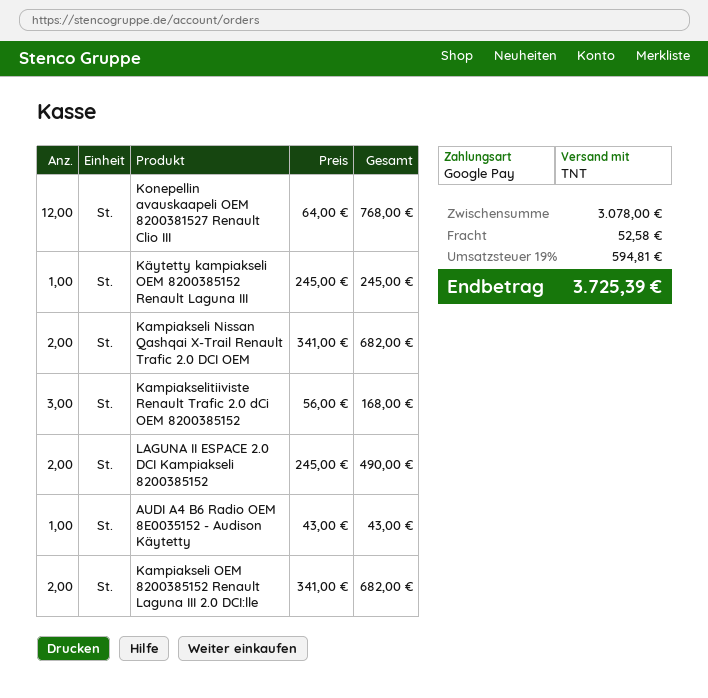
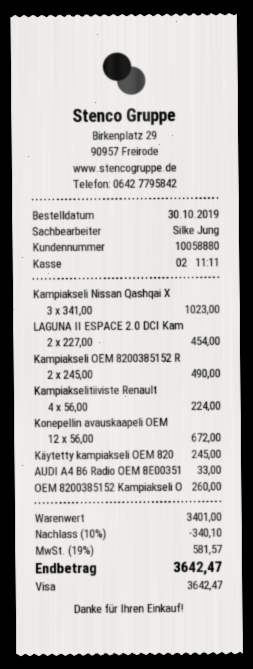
payment method: Google Pay -> Visa
Konepellin avauskaapeli OEM 8200381527 Renault Clio III: 12 x 64.00 = 768.00 -> 12 x 56.00 = 672.00
Kampiakseli Nissan Qashqai X-Trail Renault Trafic 2.0 DCI OEM: 2 x 341.00 = 682.00 -> 3 x 341.00 = 1023.00
Kampiakselitiiviste Renault Trafic 2.0 dCi OEM 8200385152: 3 x 56.00 = 168.00 -> 4 x 56.00 = 224.00
LAGUNA II ESPACE 2.0 DCI Kampiakseli 8200385152: 2 x 245.00 = 490.00 -> 2 x 227.00 = 454.00
AUDI A4 B6 Radio OEM 8E0035152 - Audison Käytetty: 1 x 43.00 = 43.00 -> 1 x 33.00 = 33.00
Kampiakseli OEM 8200385152 Renault Laguna III 2.0 DCI:lle: 2 x 341.00 = 682.00 -> 2 x 245.00 = 490.00
OEM 8200385152 Kampiakseli O: none -> 1 x 260.00 = 260.00
subtotal: 3078.00 -> 3401.00
discount: none -> 10% = 340.10
shipping: 52.58 -> none
tax: 19% = 594.81 -> 19% = 581.57
total: 3725.39 -> 3642.47

